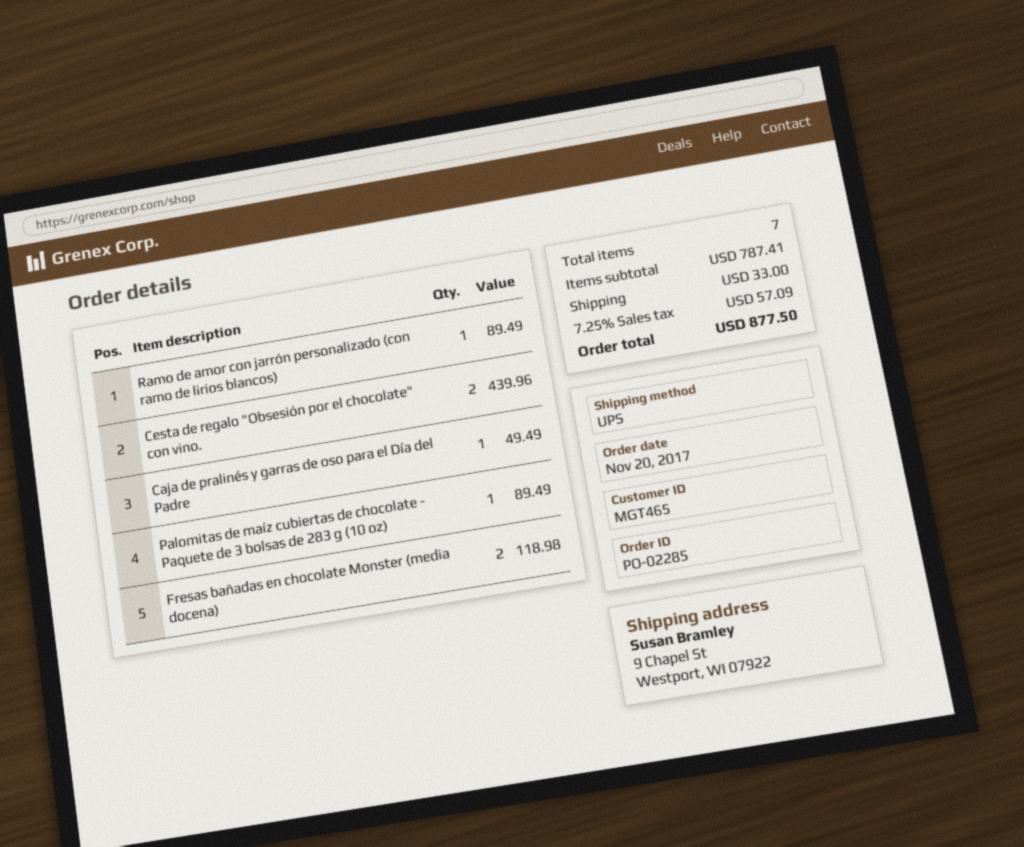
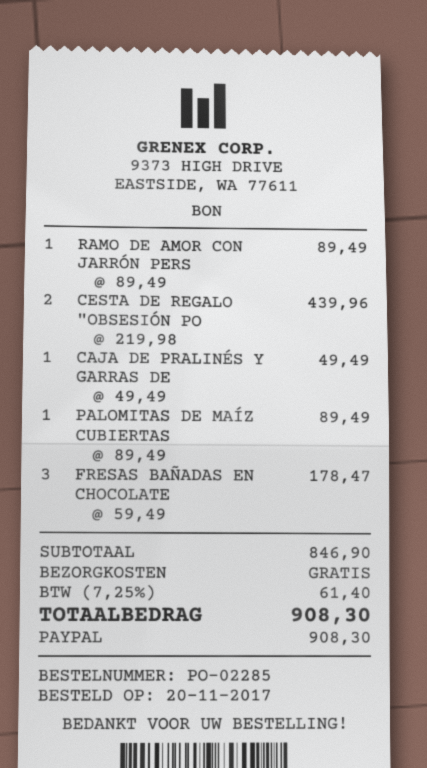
Fresas bañadas en chocolate Monster (media docena): 2 for 118.98 -> 3 for 178.47
subtotal: 787.41 -> 846.90
shipping: 33.00 -> 0.00
tax: 7.25% = 57.09 -> 7.25% = 61.40
total: 877.50 -> 908.30

